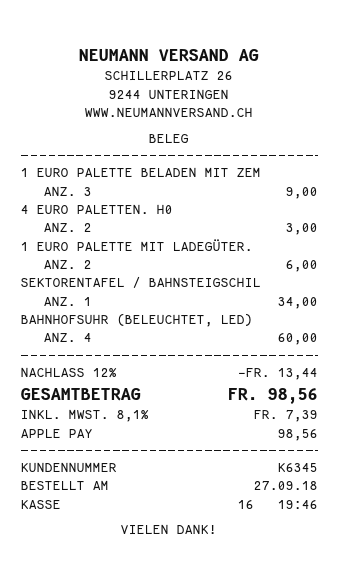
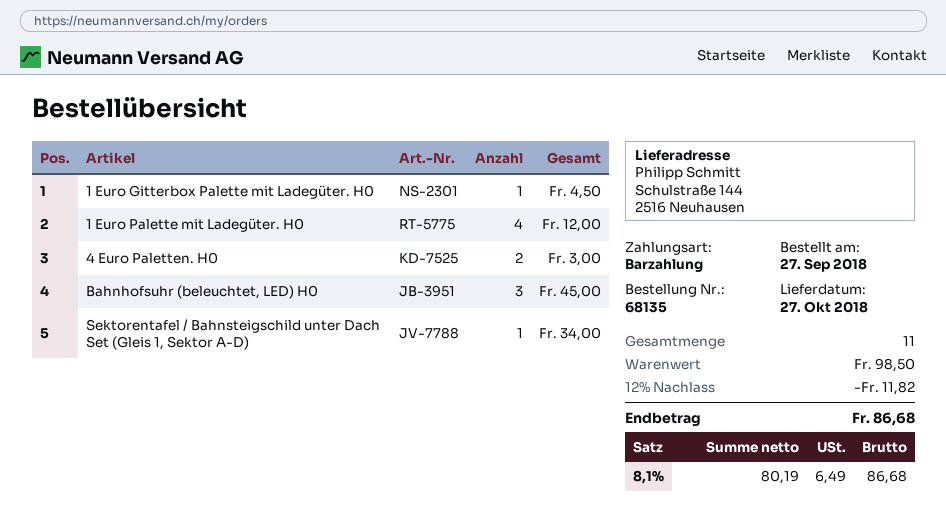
payment method: Apple Pay -> cash
1 EURO PALETTE BELADEN MIT ZEM: 3 for 9.00 -> none
1 EURO PALETTE MIT LADEGÜTER.: 2 for 6.00 -> 4 for 12.00
BAHNHOFSUHR (BELEUCHTET, LED): 4 for 60.00 -> 3 for 45.00
1 Euro Gitterbox Palette mit Ladegüter. H0: none -> 1 for 4.50
discount: 12% = 13.44 -> 12% = 11.82
tax: 8.1% = 7.39 -> 8.1% = 6.49
total: 98.56 -> 86.68

